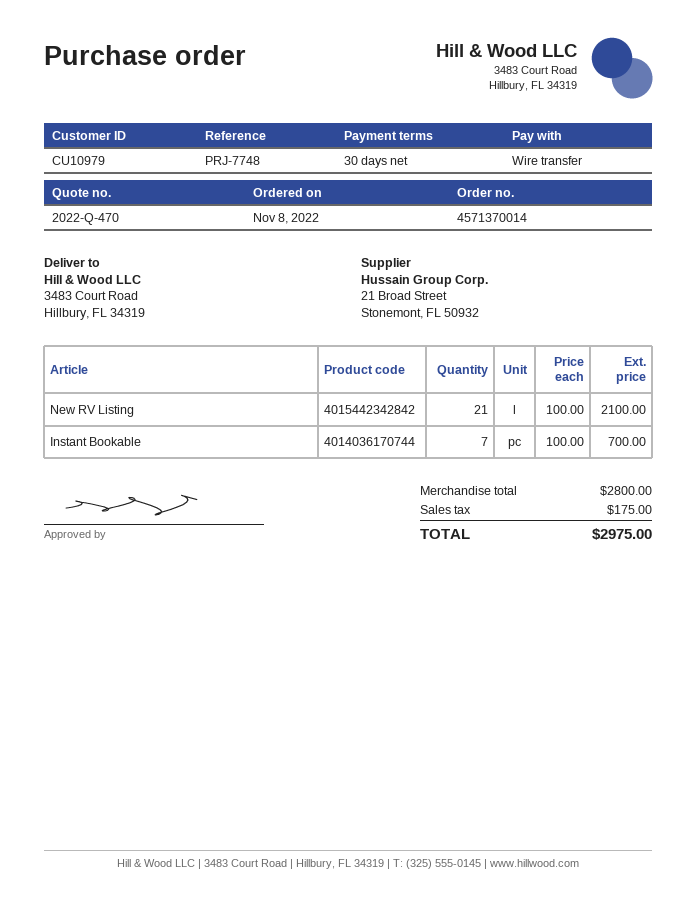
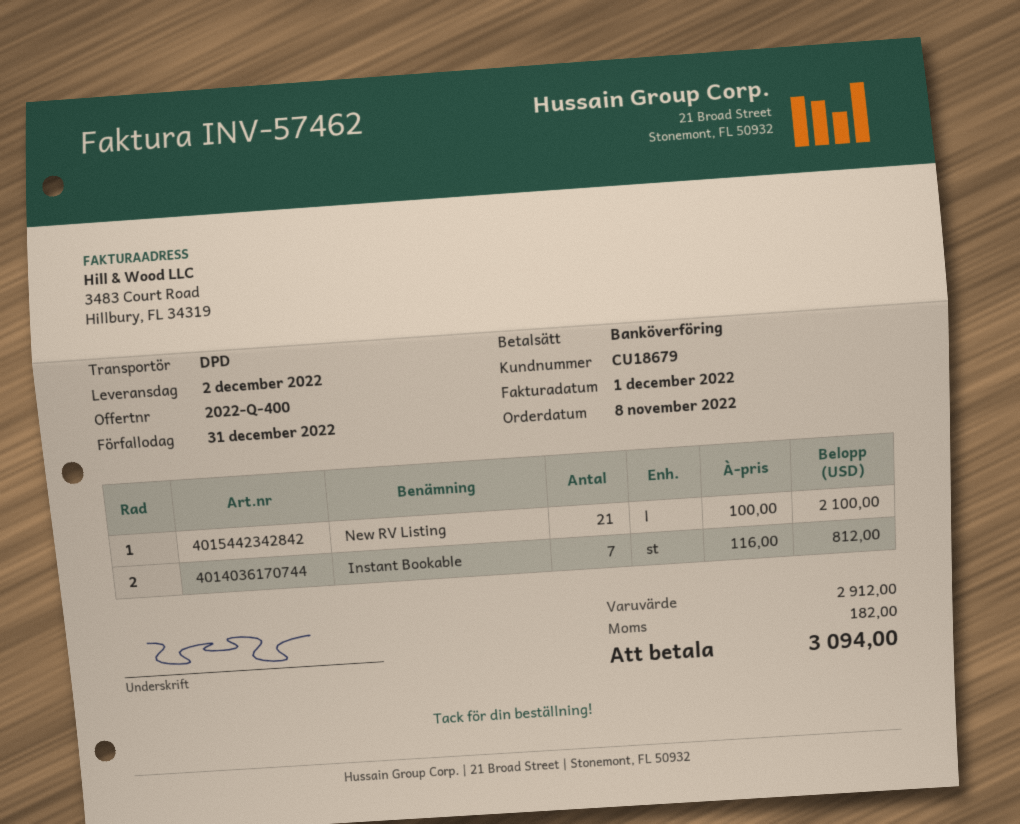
quote number: 2022-Q-470 -> 2022-Q-400
customer number: CU10979 -> CU18679
Instant Bookable: 7 x 100.00 = 700.00 -> 7 x 116.00 = 812.00
subtotal: 2800.00 -> 2912.00
tax: 175.00 -> 182.00
total: 2975.00 -> 3094.00

